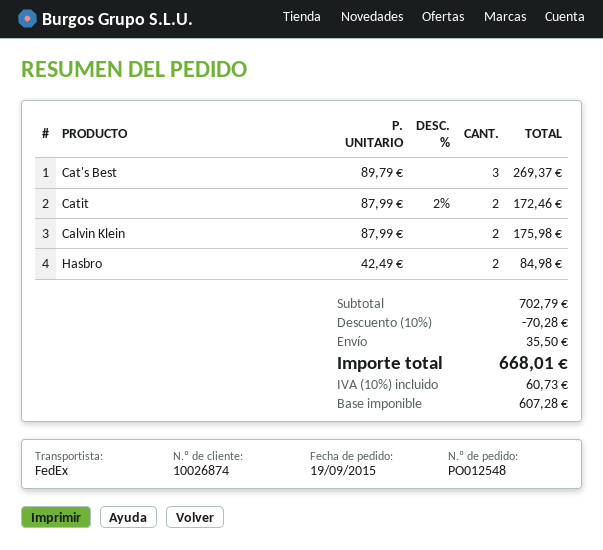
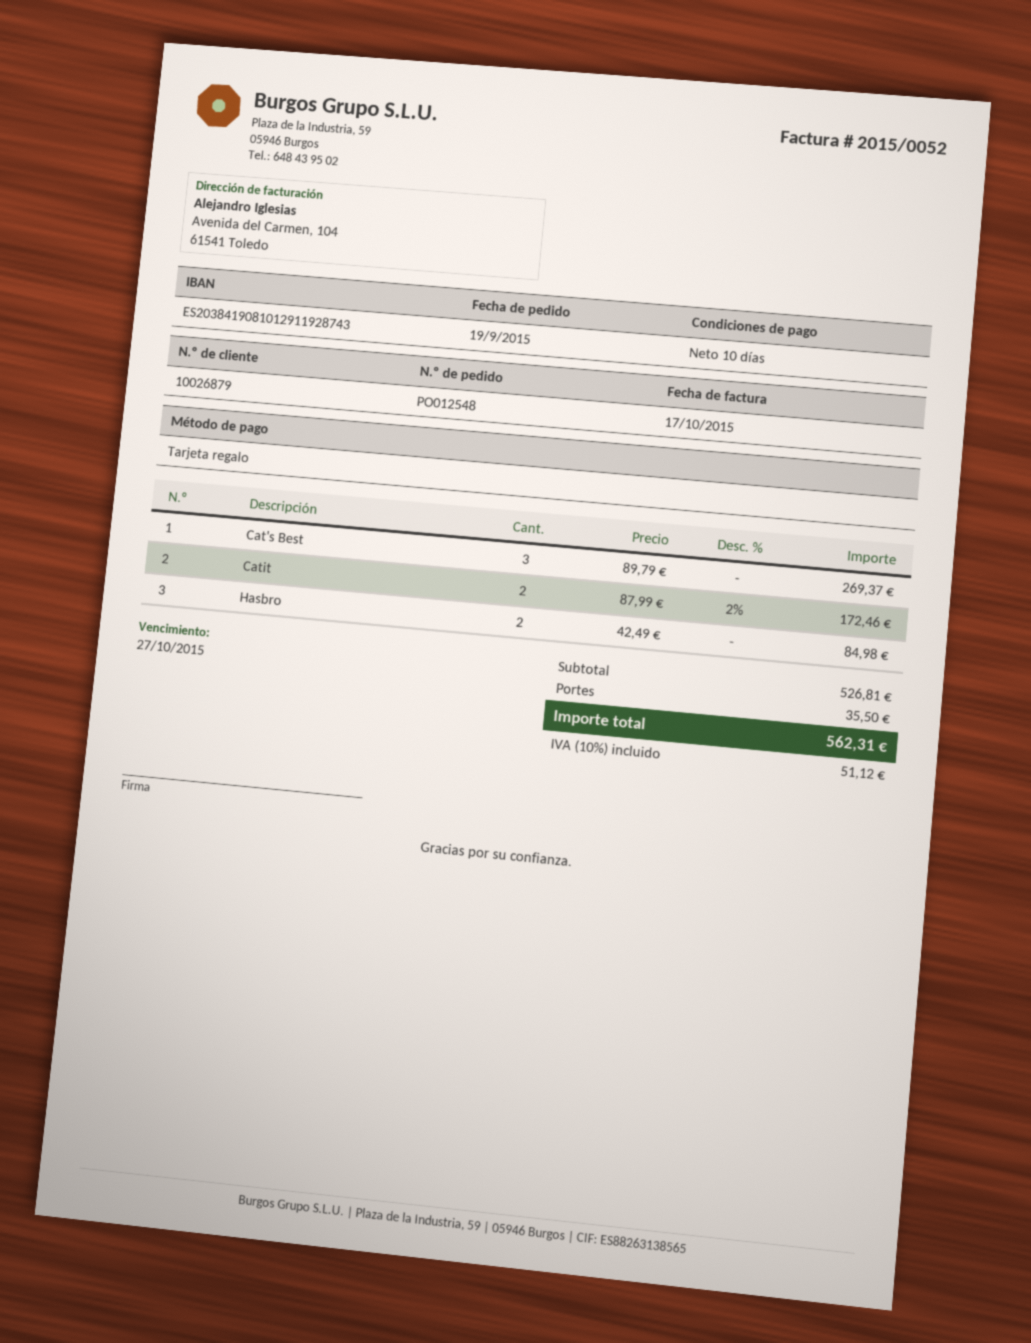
customer number: 10026874 -> 10026879
Calvin Klein: 2 x 87.99 = 175.98 -> none
subtotal: 702.79 -> 526.81
discount: 10% = 70.28 -> none
tax: 10% = 60.73 -> 10% = 51.12
total: 668.01 -> 562.31

